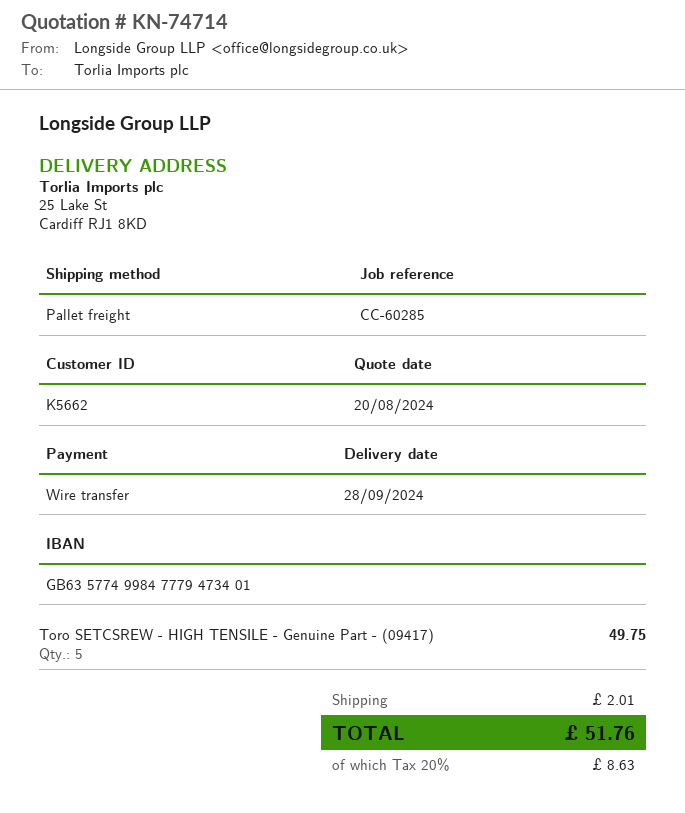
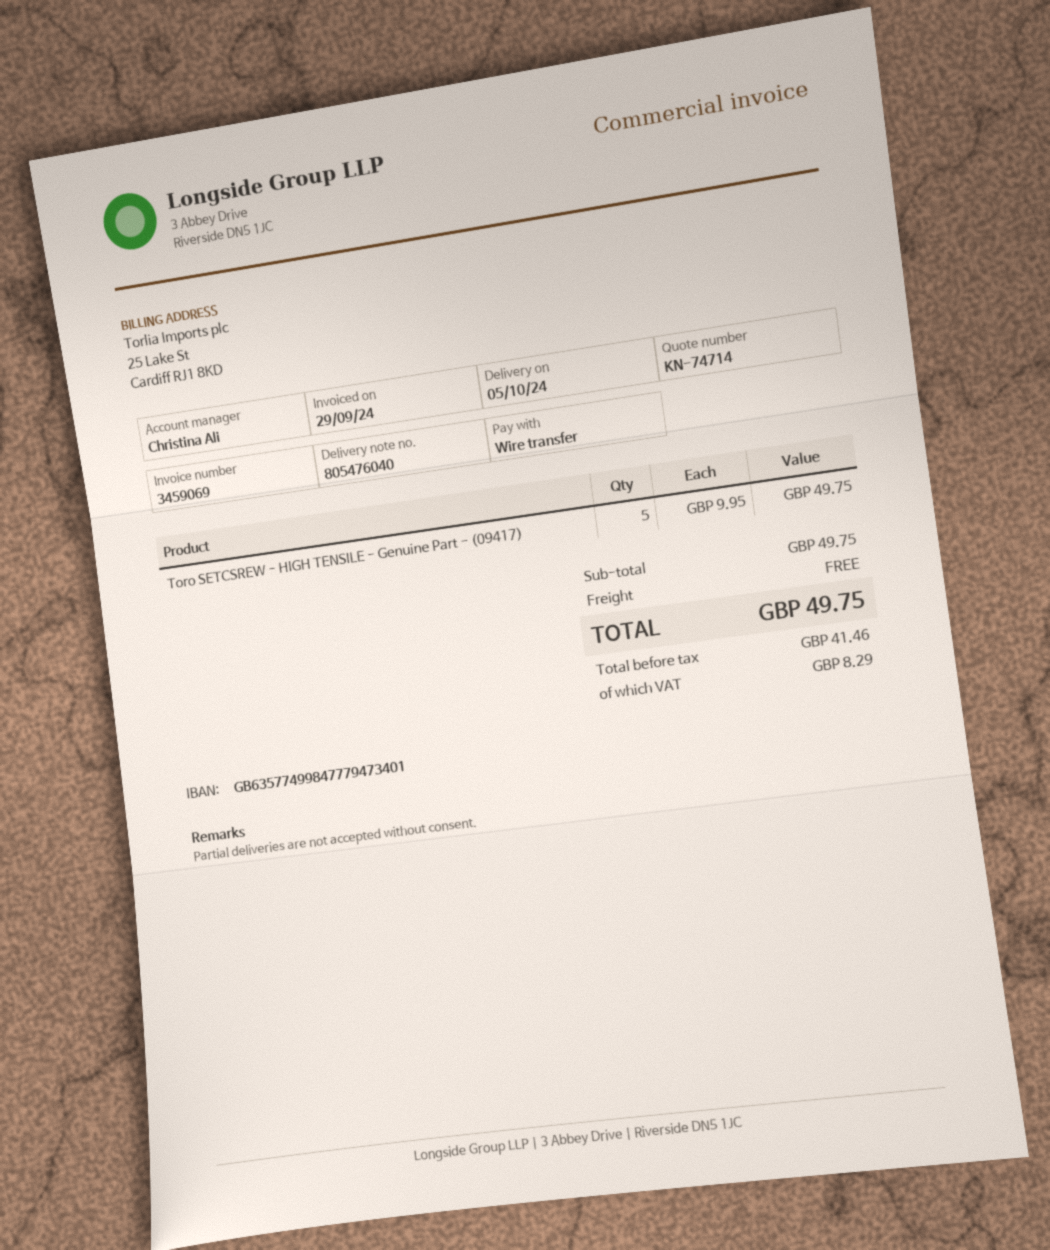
delivery date: 2024-09-28 -> 2024-10-05
shipping: 2.01 -> 0.00
tax: 8.63 -> 8.29
total: 51.76 -> 49.75

